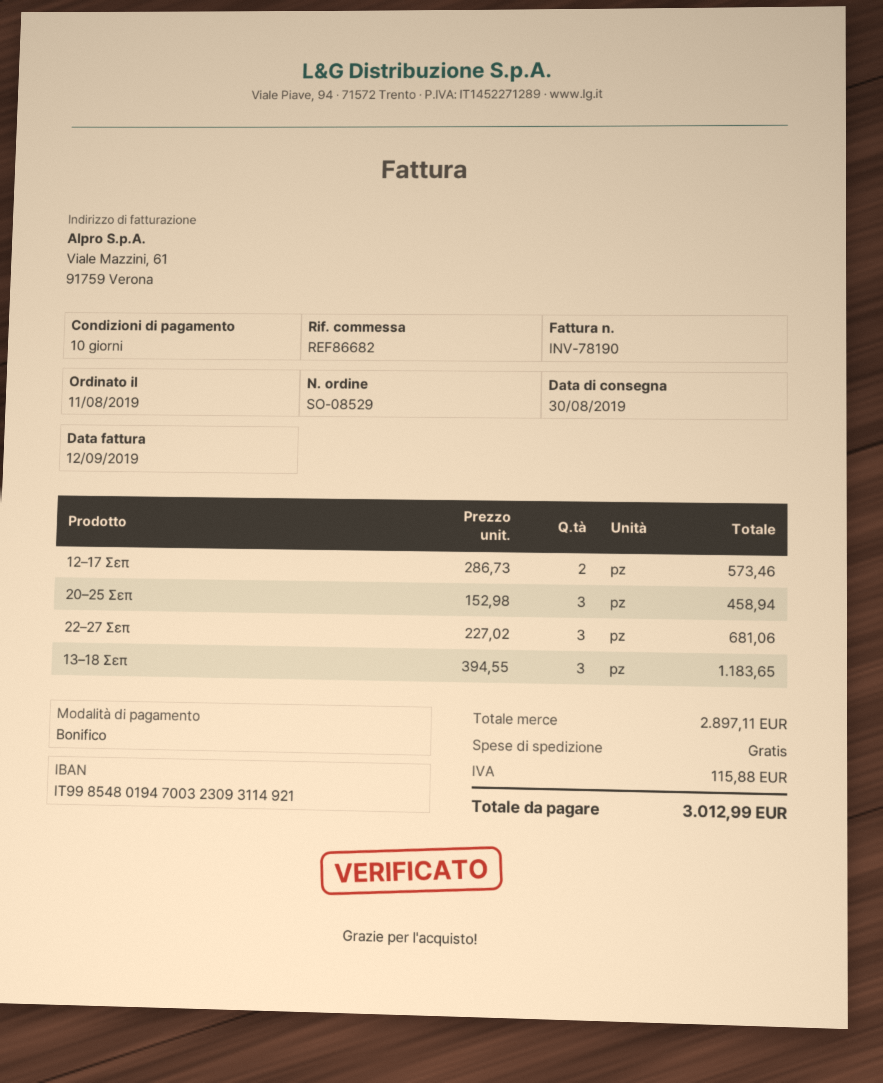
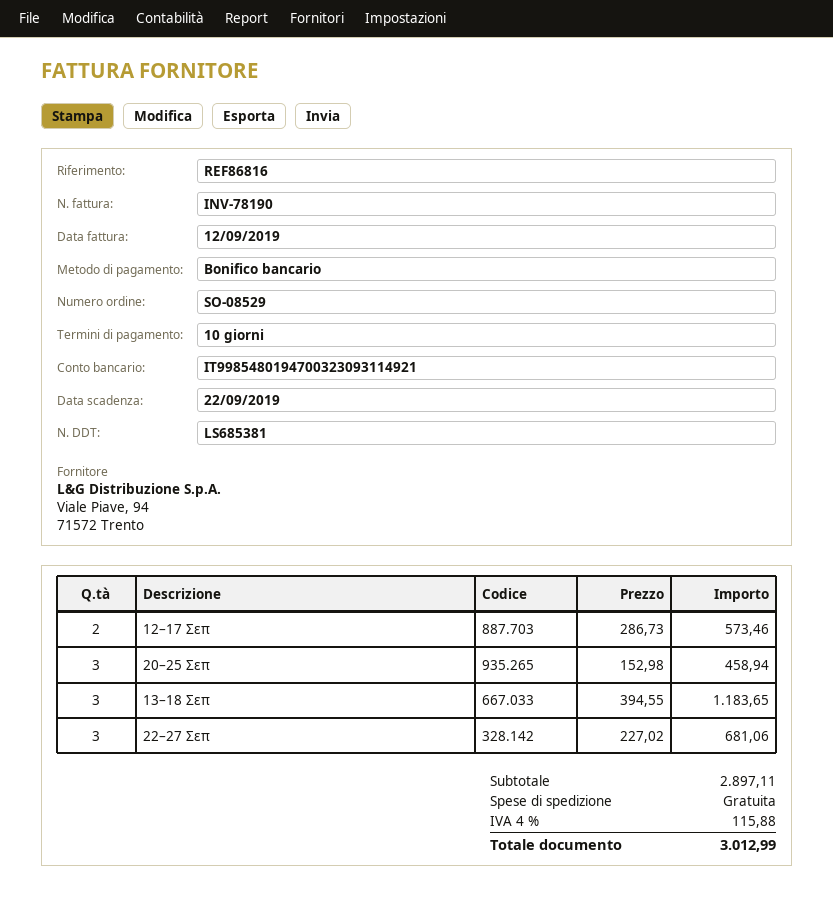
reference: REF86682 -> REF86816

